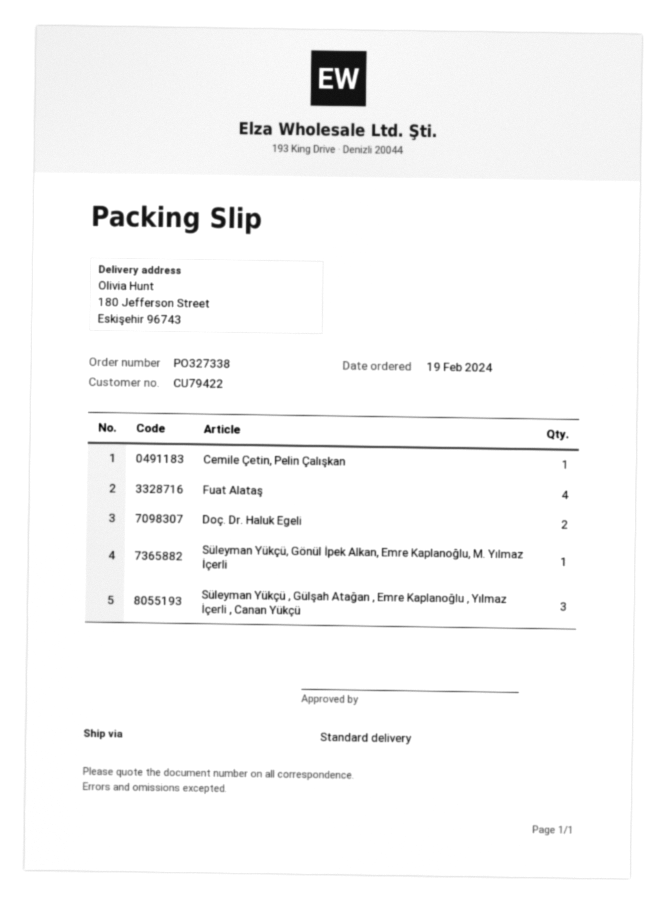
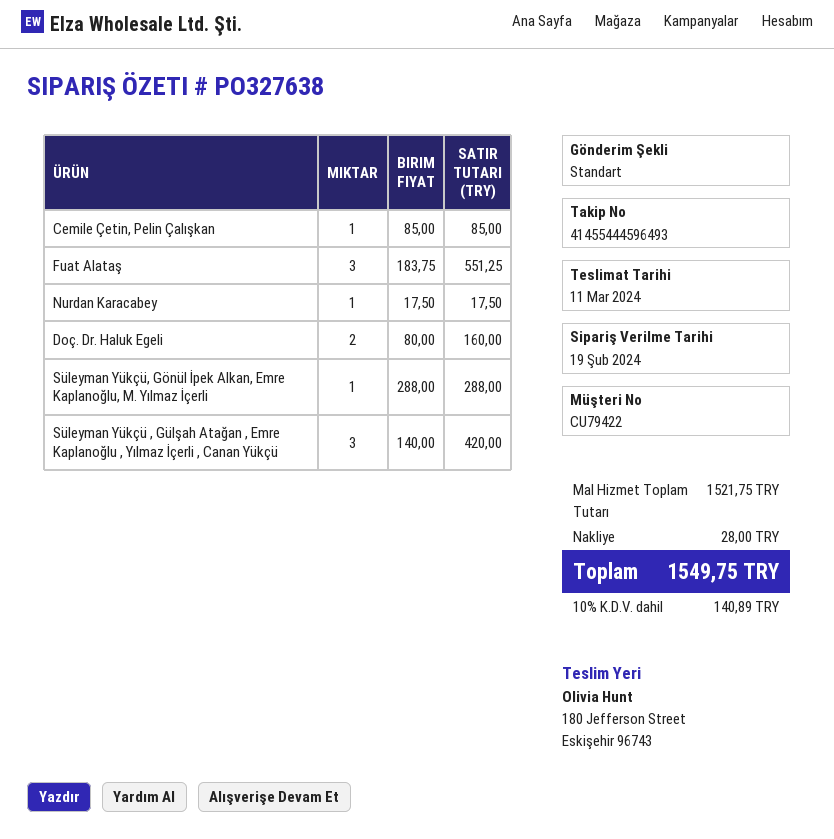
order number: PO327338 -> PO327638
Fuat Alataş: 4 -> 3
Nurdan Karacabey: none -> 1

